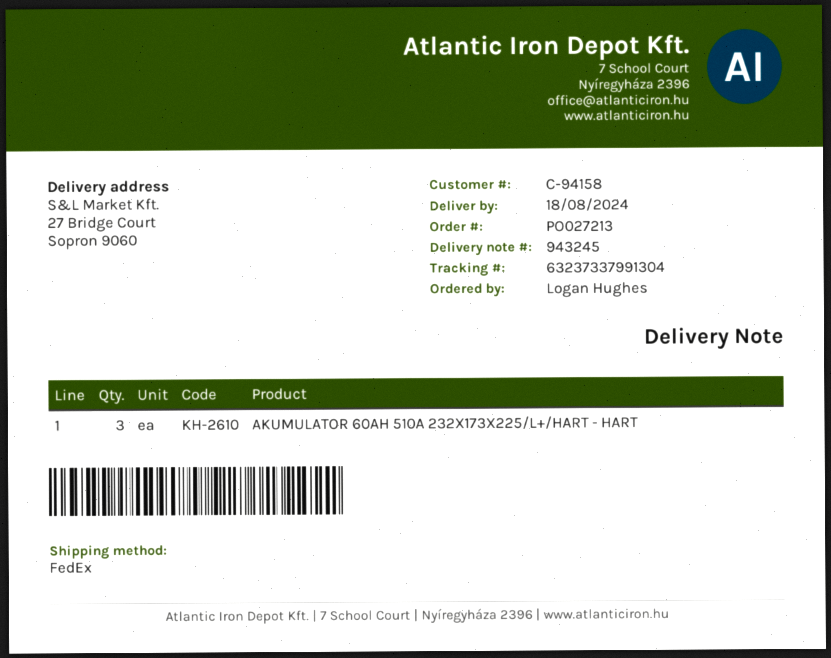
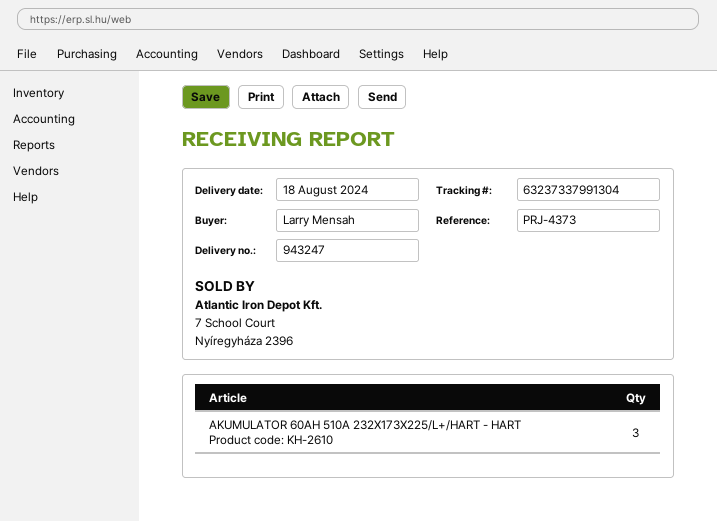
delivery note number: 943245 -> 943247
ordered by: Logan Hughes -> Larry Mensah

